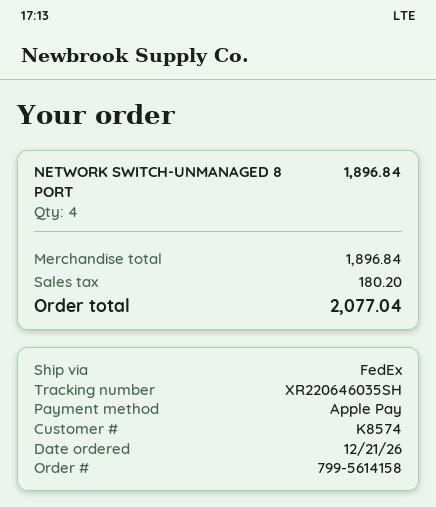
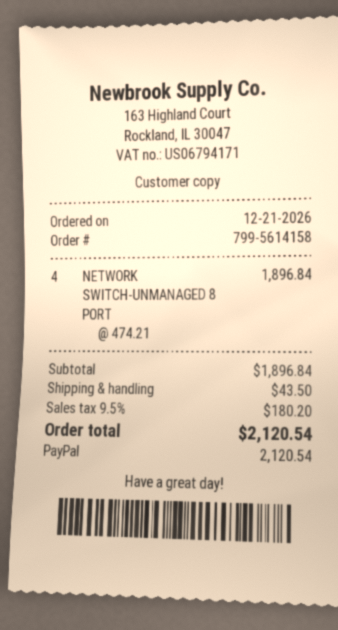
payment method: Apple Pay -> PayPal
shipping: none -> 43.50
total: 2077.04 -> 2120.54

